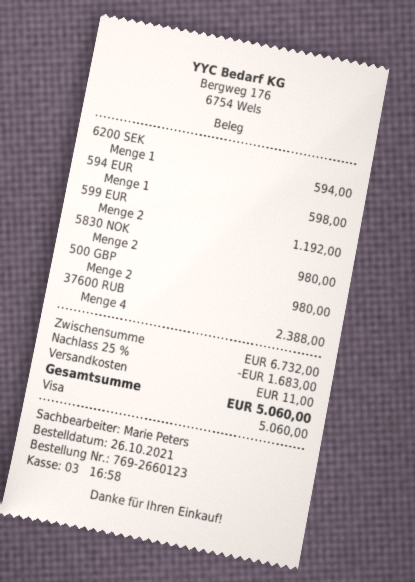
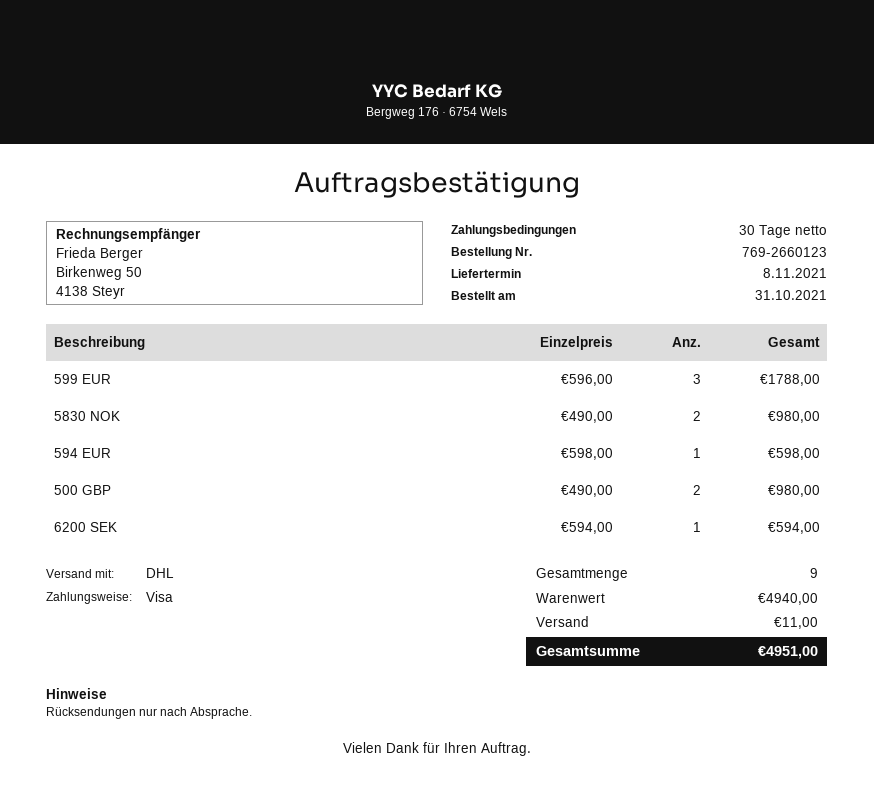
order date: 2021-10-26 -> 2021-10-31
599 EUR: 2 for 1192.00 -> 3 for 1788.00
37600 RUB: 4 for 2388.00 -> none
subtotal: 6732.00 -> 4940.00
discount: 25% = 1683.00 -> none
total: 5060.00 -> 4951.00

